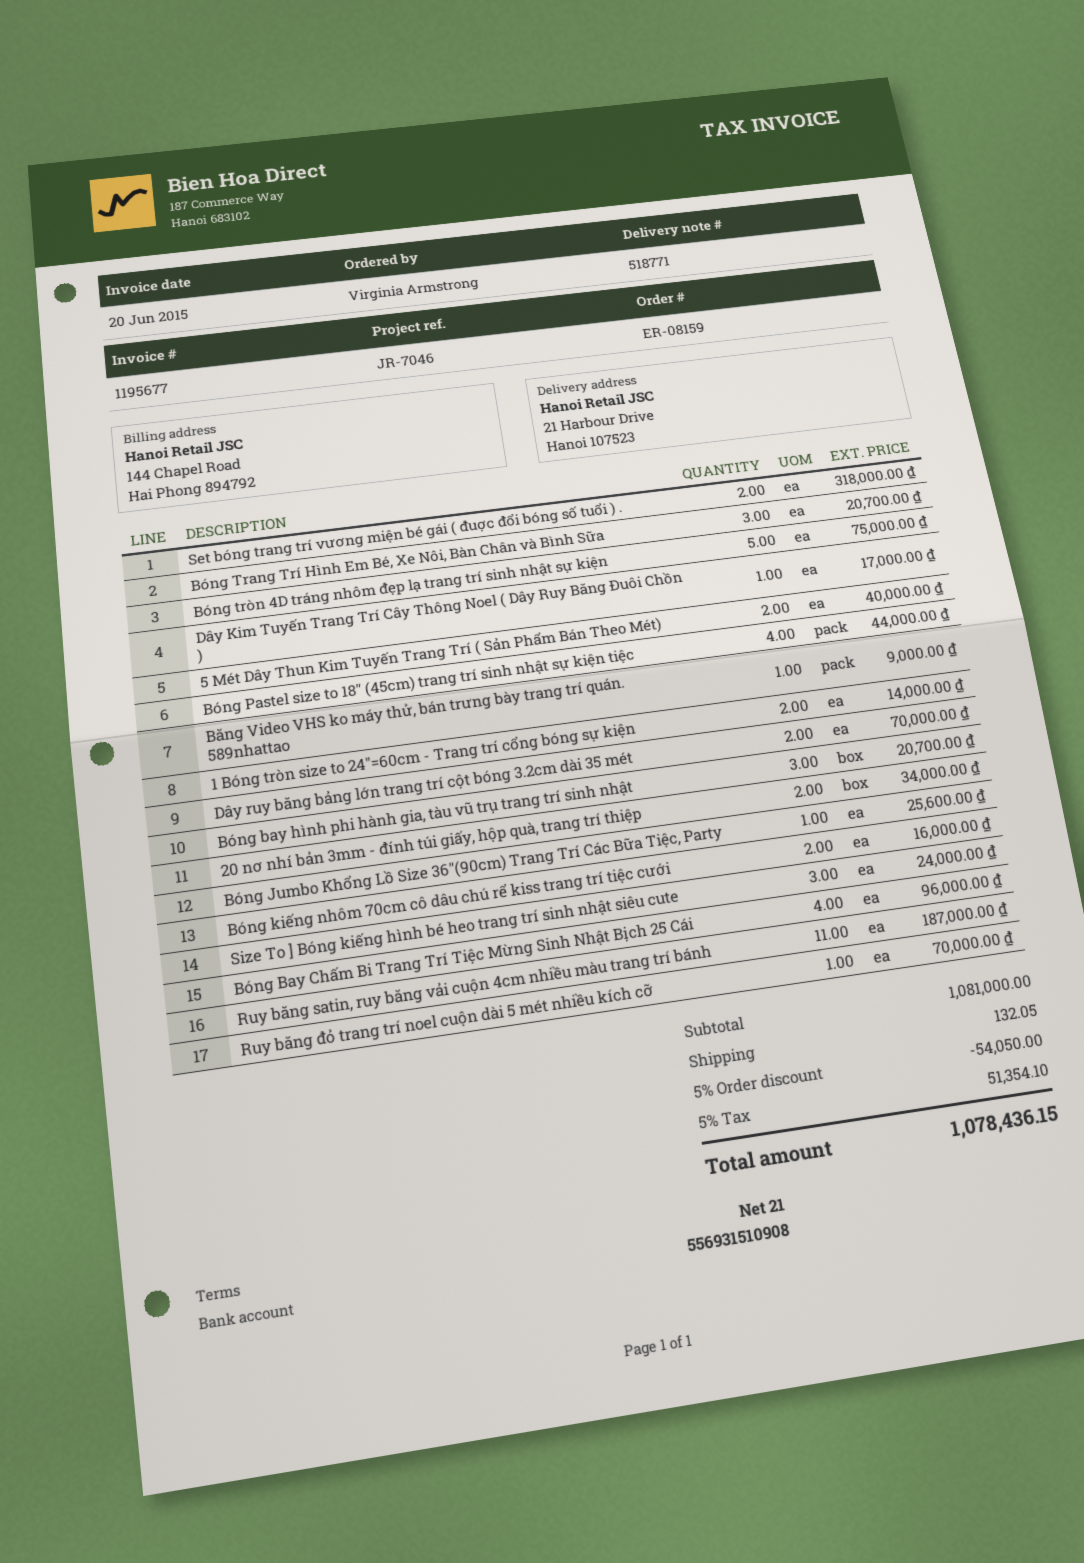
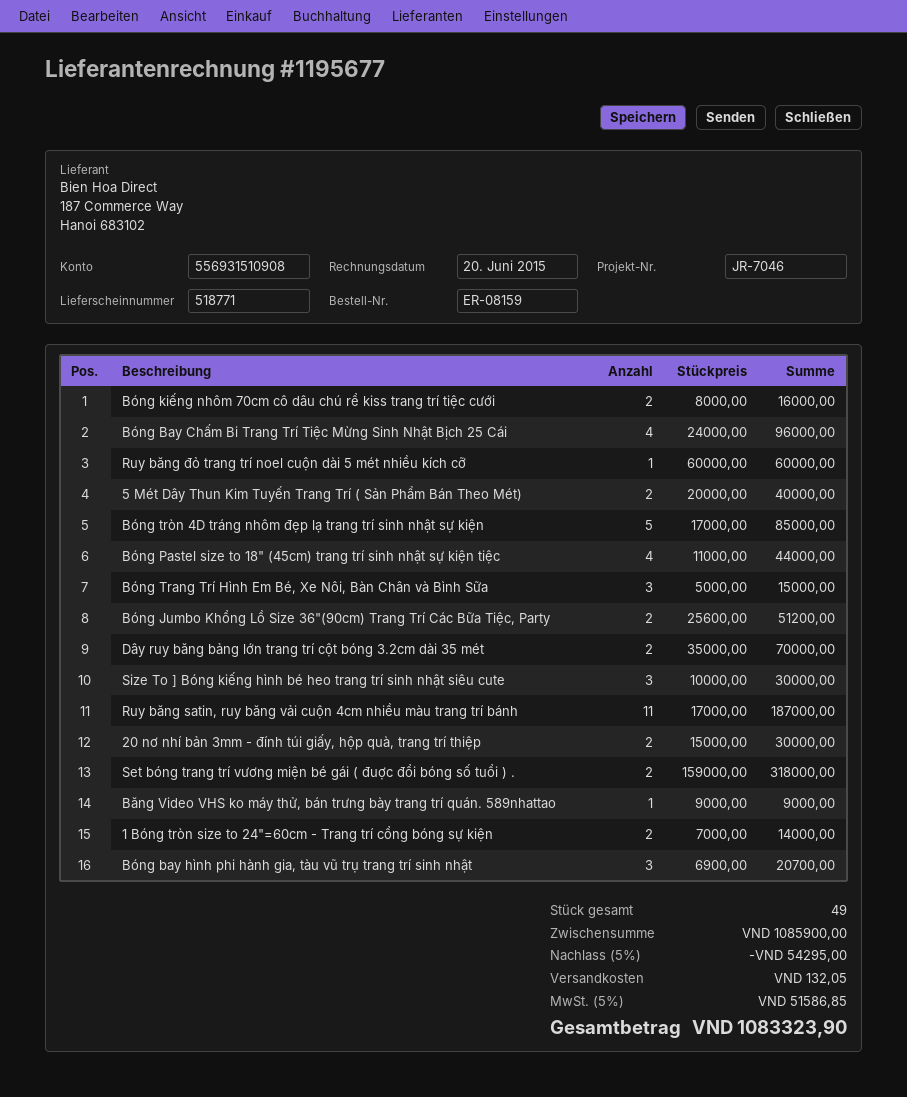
Bóng Trang Trí Hình Em Bé, Xe Nôi, Bàn Chân và Bình Sữa: 3 for 20700.00 -> 3 for 15000.00
Bóng tròn 4D tráng nhôm đẹp lạ trang trí sinh nhật sự kiện: 5 for 75000.00 -> 5 for 85000.00
Dây Kim Tuyến Trang Trí Cây Thông Noel ( Dây Ruy Băng Đuôi Chồn ): 1 for 17000.00 -> none
20 nơ nhí bản 3mm - đính túi giấy, hộp quà, trang trí thiệp: 2 for 34000.00 -> 2 for 30000.00
Bóng Jumbo Khổng Lồ Size 36"(90cm) Trang Trí Các Bữa Tiệc, Party: 1 for 25600.00 -> 2 for 51200.00
Size To ] Bóng kiếng hình bé heo trang trí sinh nhật siêu cute: 3 for 24000.00 -> 3 for 30000.00
Ruy băng đỏ trang trí noel cuộn dài 5 mét nhiều kích cỡ: 1 for 70000.00 -> 1 for 60000.00
subtotal: 1081000.00 -> 1085900.00
discount: 5% = 54050.00 -> 5% = 54295.00
tax: 5% = 51354.10 -> 5% = 51586.85
total: 1078436.15 -> 1083323.90

